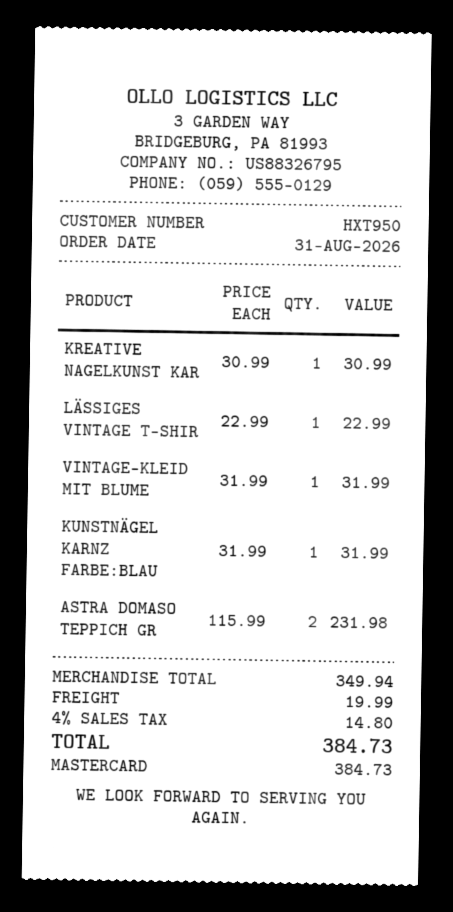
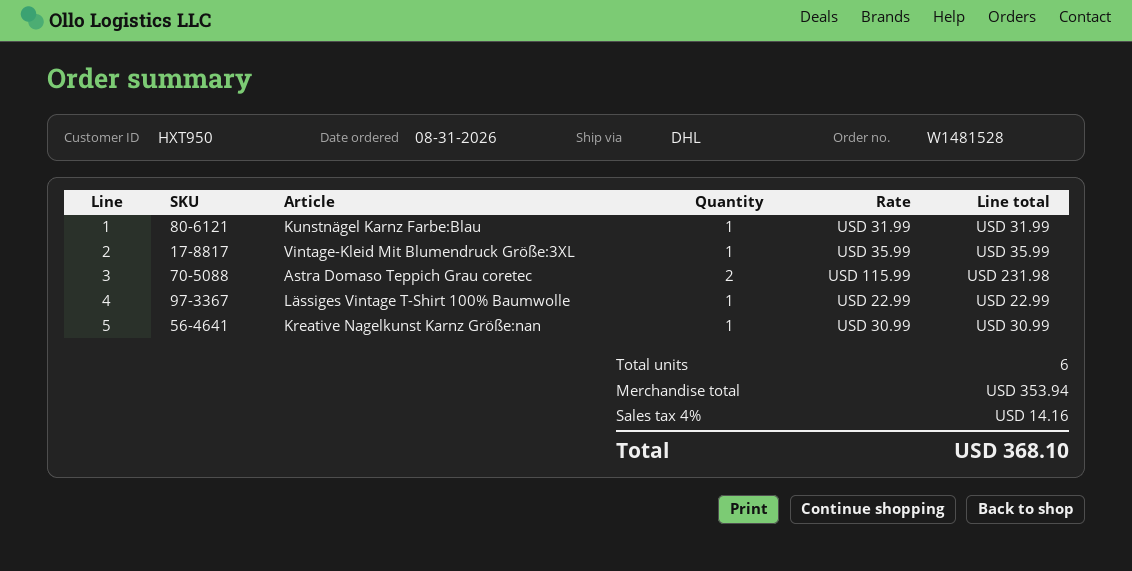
VINTAGE-KLEID MIT BLUME: 1 x 31.99 = 31.99 -> 1 x 35.99 = 35.99
subtotal: 349.94 -> 353.94
shipping: 19.99 -> none
tax: 4% = 14.80 -> 4% = 14.16
total: 384.73 -> 368.10

